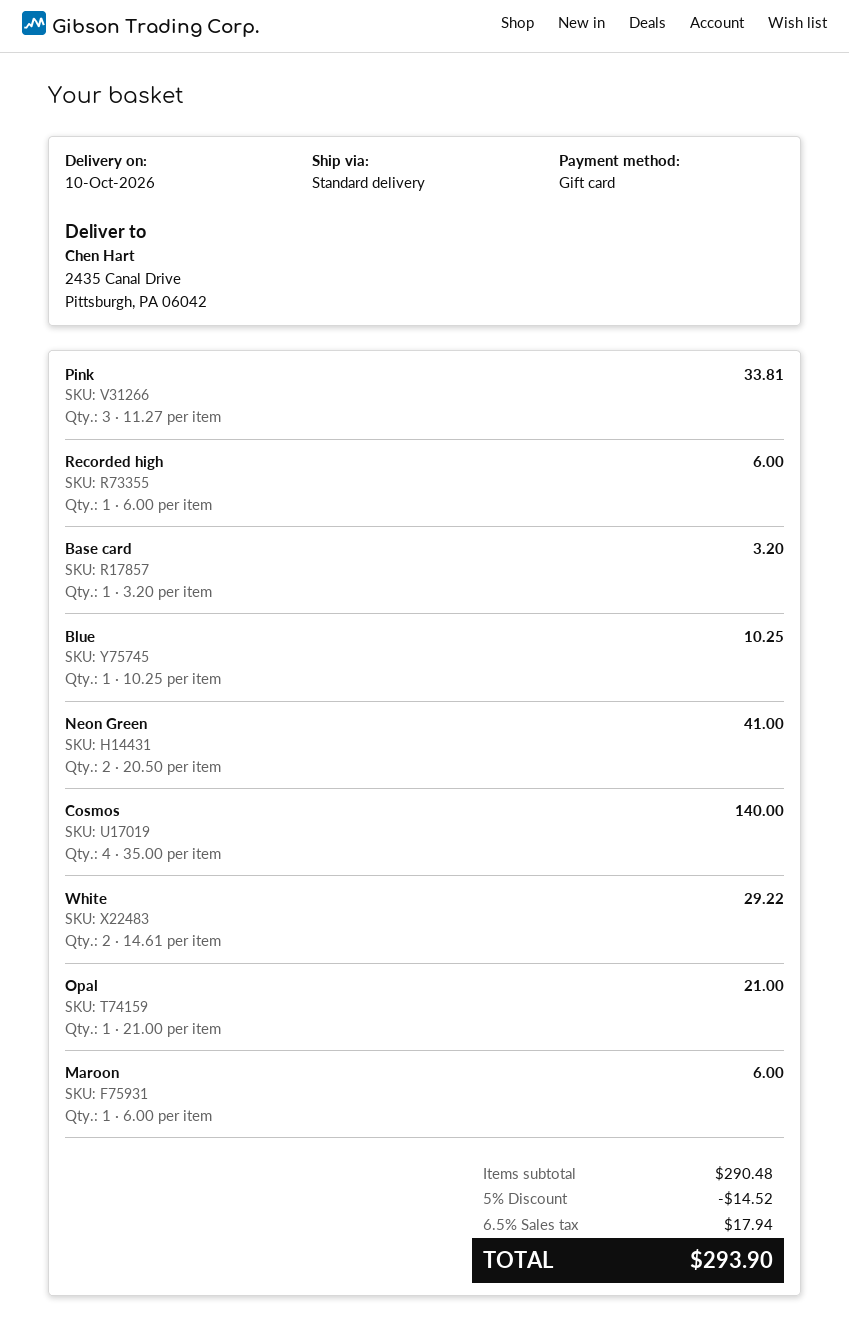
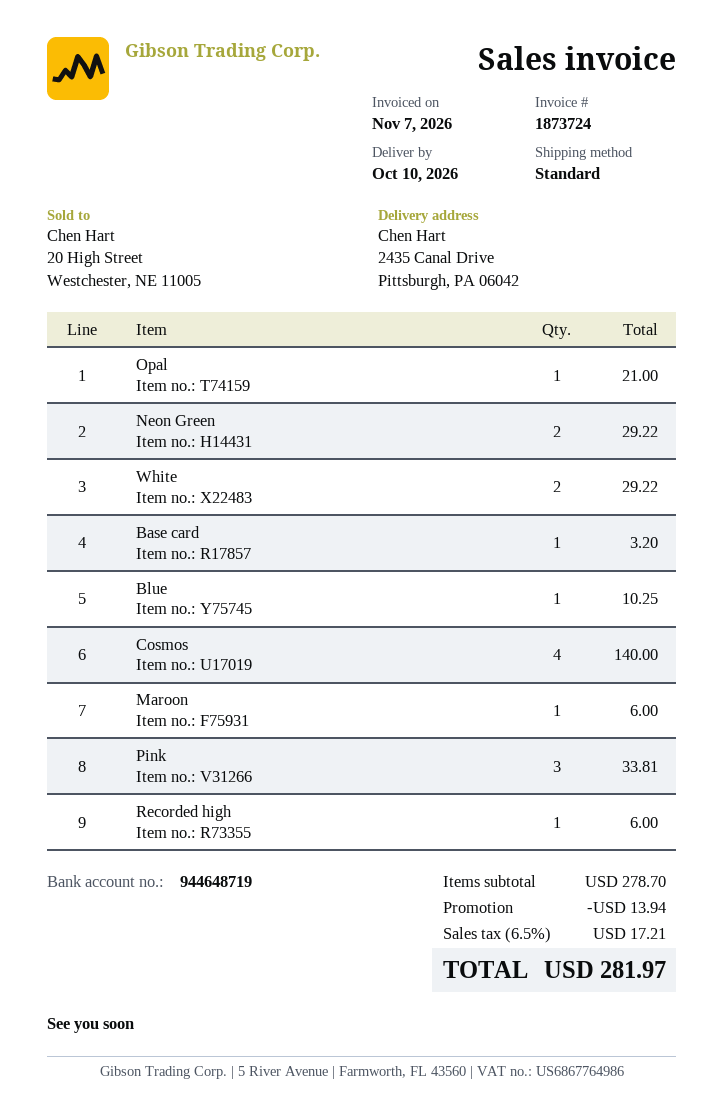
Neon Green: 2 for 41.00 -> 2 for 29.22
subtotal: 290.48 -> 278.70
discount: 14.52 -> 13.94
tax: 6.5% = 17.94 -> 6.5% = 17.21
total: 293.90 -> 281.97

